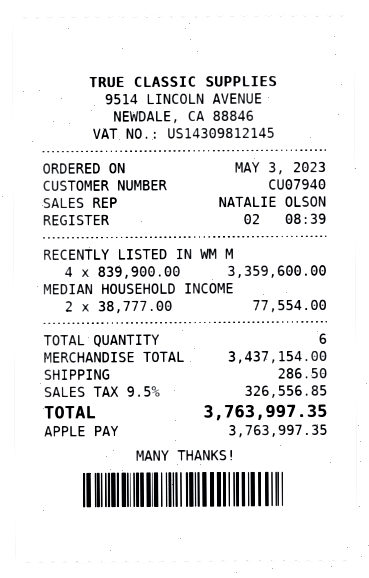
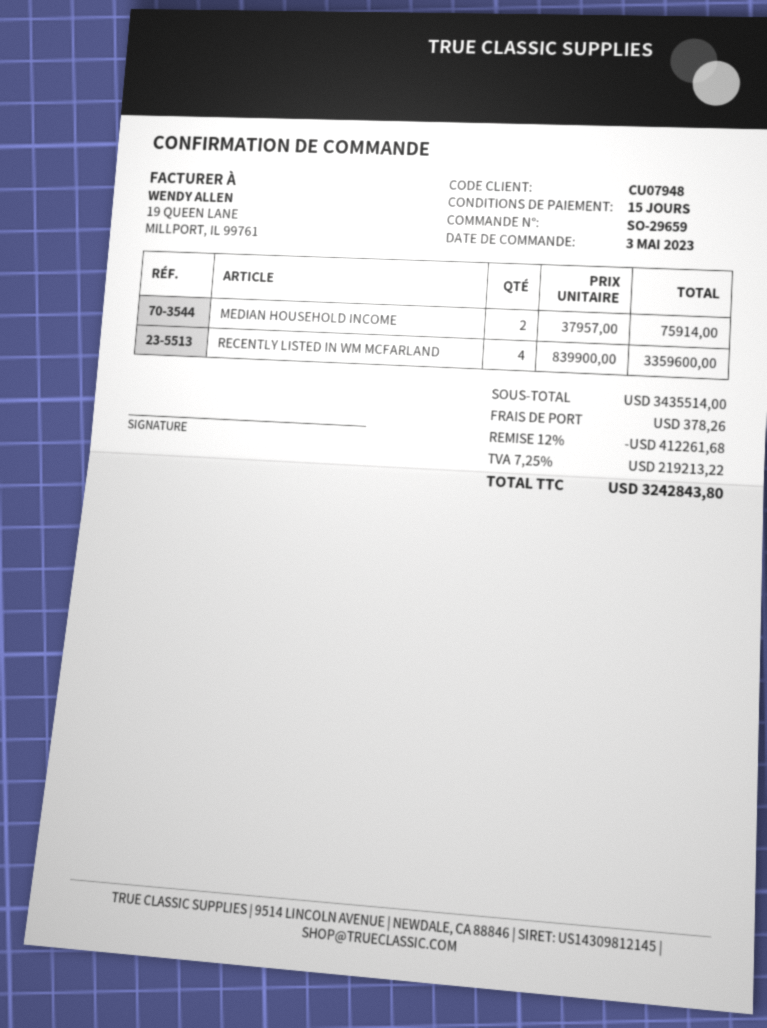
customer number: CU07940 -> CU07948
MEDIAN HOUSEHOLD INCOME: 2 x 38777.00 = 77554.00 -> 2 x 37957.00 = 75914.00
subtotal: 3437154.00 -> 3435514.00
discount: none -> 12% = 412261.68
shipping: 286.50 -> 378.26
tax: 9.5% = 326556.85 -> 7.25% = 219213.22
total: 3763997.35 -> 3242843.80

